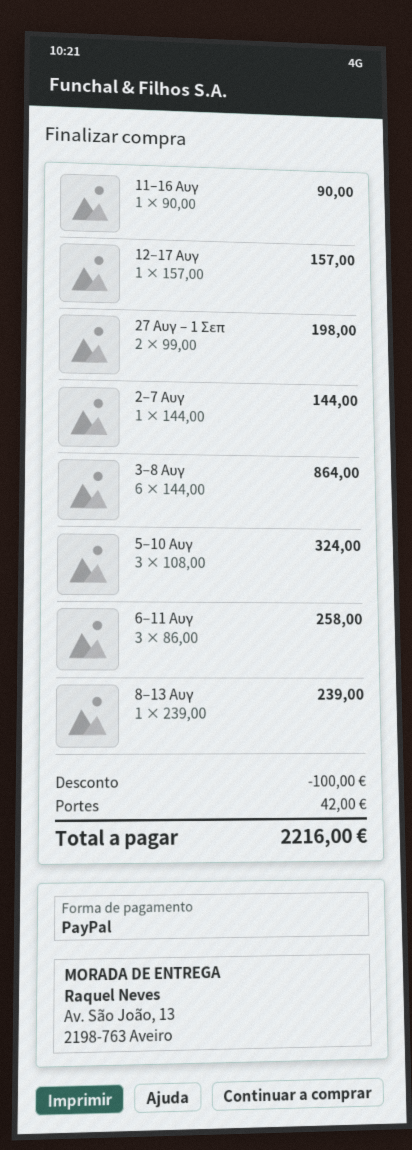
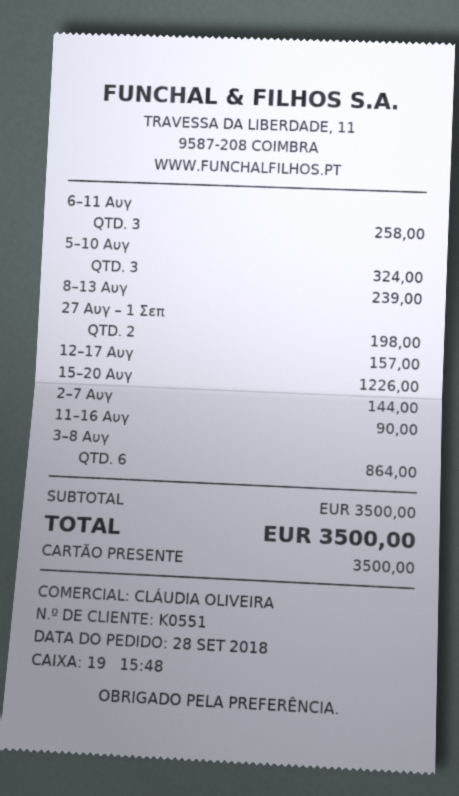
payment method: PayPal -> gift card
15–20 Αυγ: none -> 1 for 1226.00
discount: 100.00 -> none
shipping: 42.00 -> none
total: 2216.00 -> 3500.00

